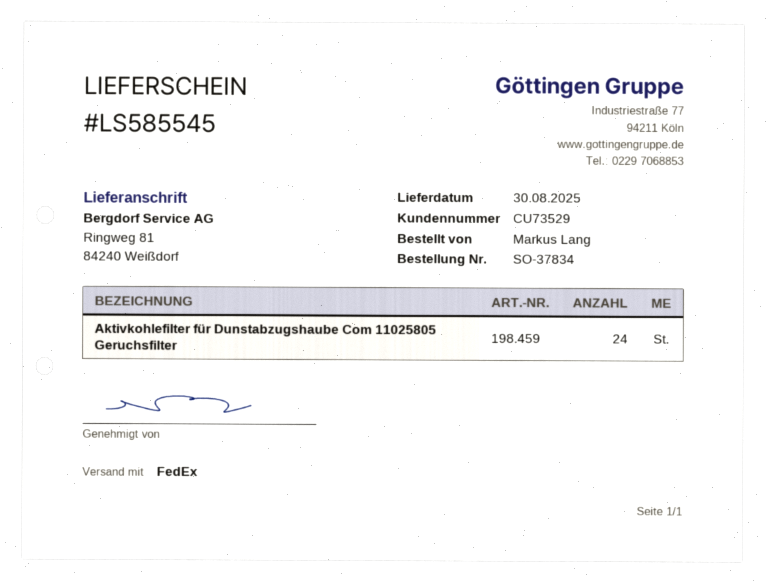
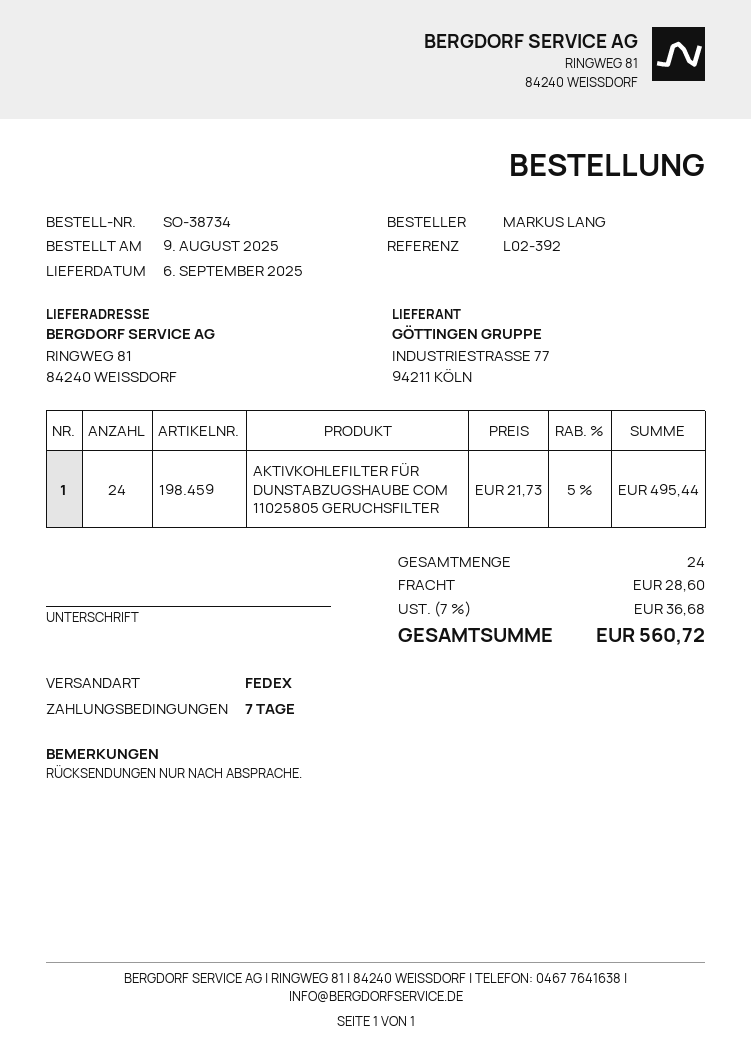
order number: SO-37834 -> SO-38734
delivery date: 2025-08-30 -> 2025-09-06

